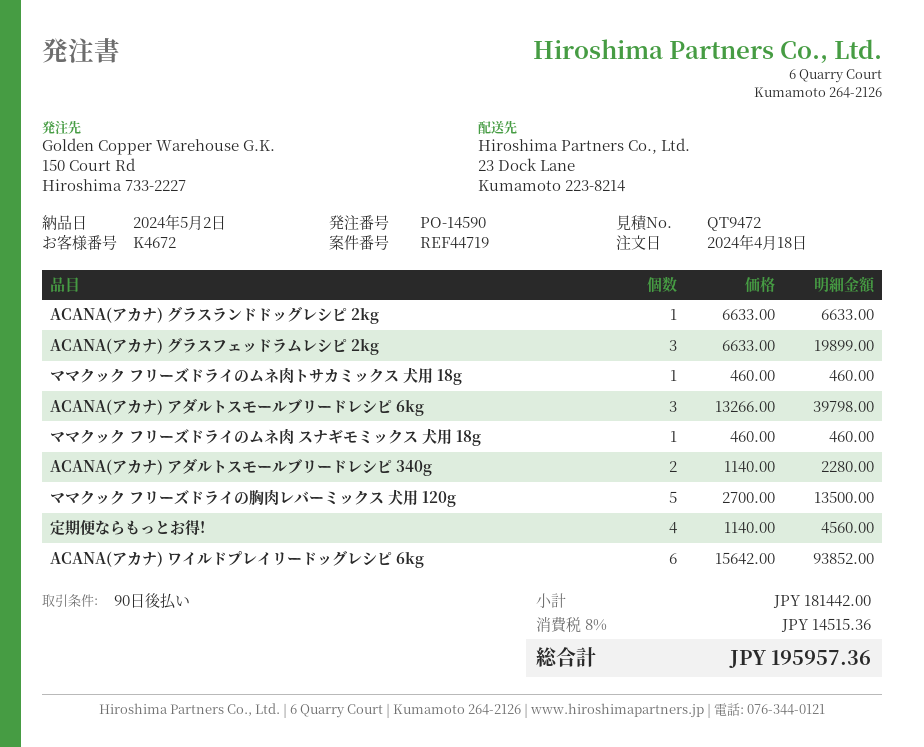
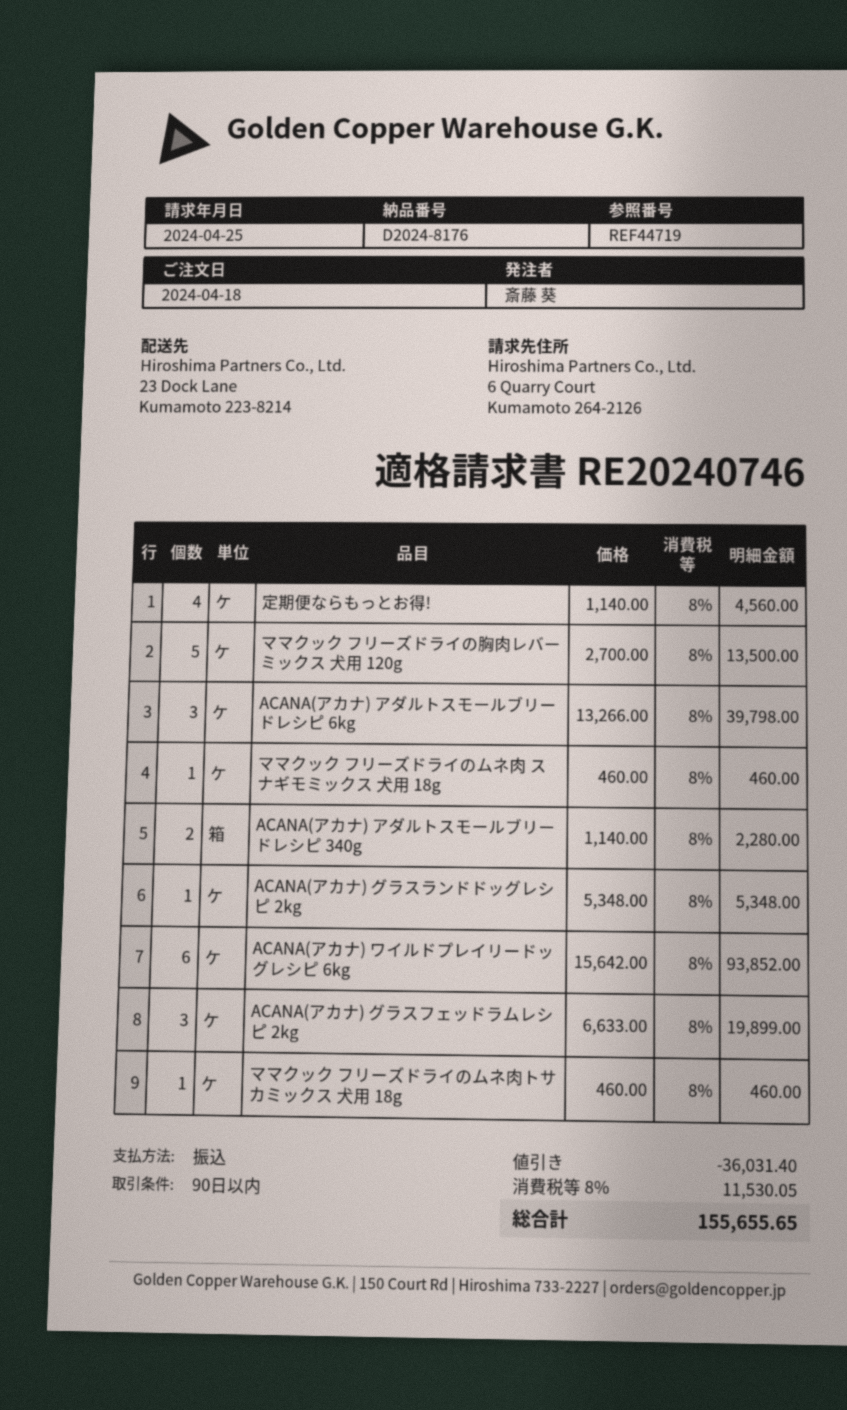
ACANA(アカナ) グラスランドドッグレシピ 2kg: 1 x 6633.00 = 6633.00 -> 1 x 5348.00 = 5348.00
discount: none -> 36031.40
tax: 8% = 14515.36 -> 8% = 11530.05
total: 195957.36 -> 155655.65

